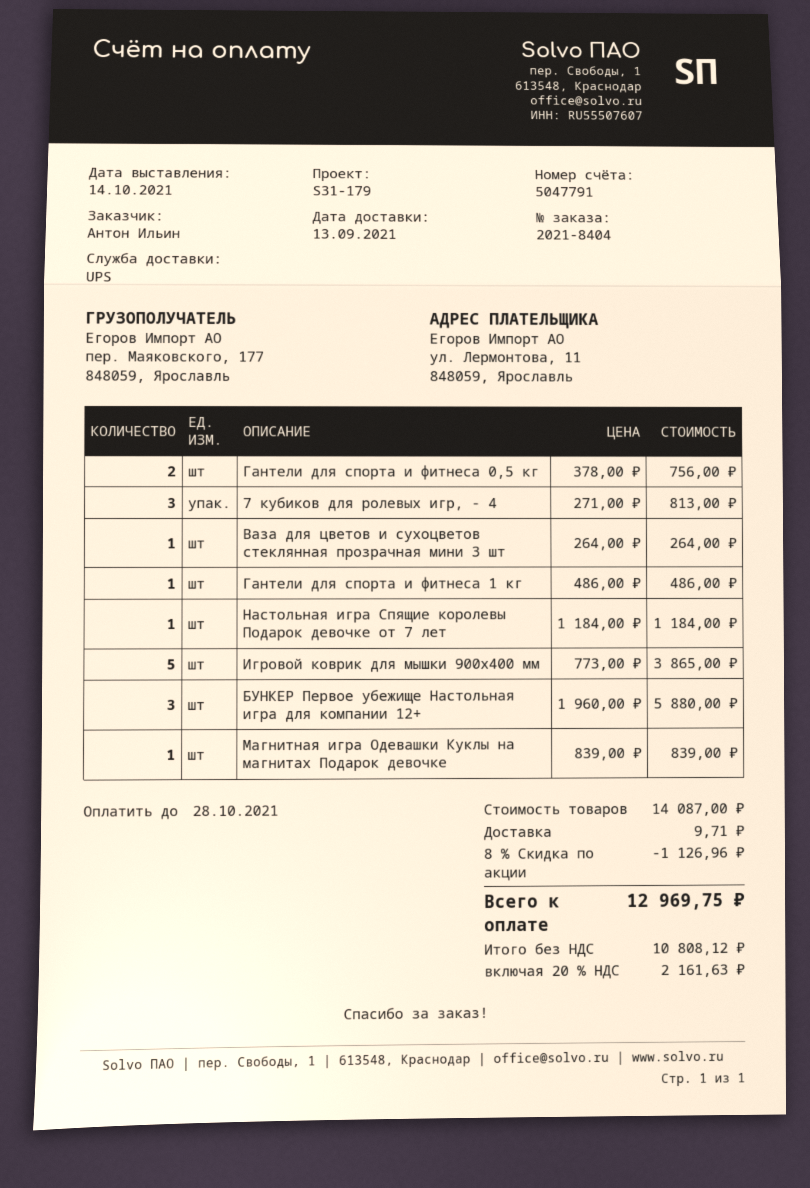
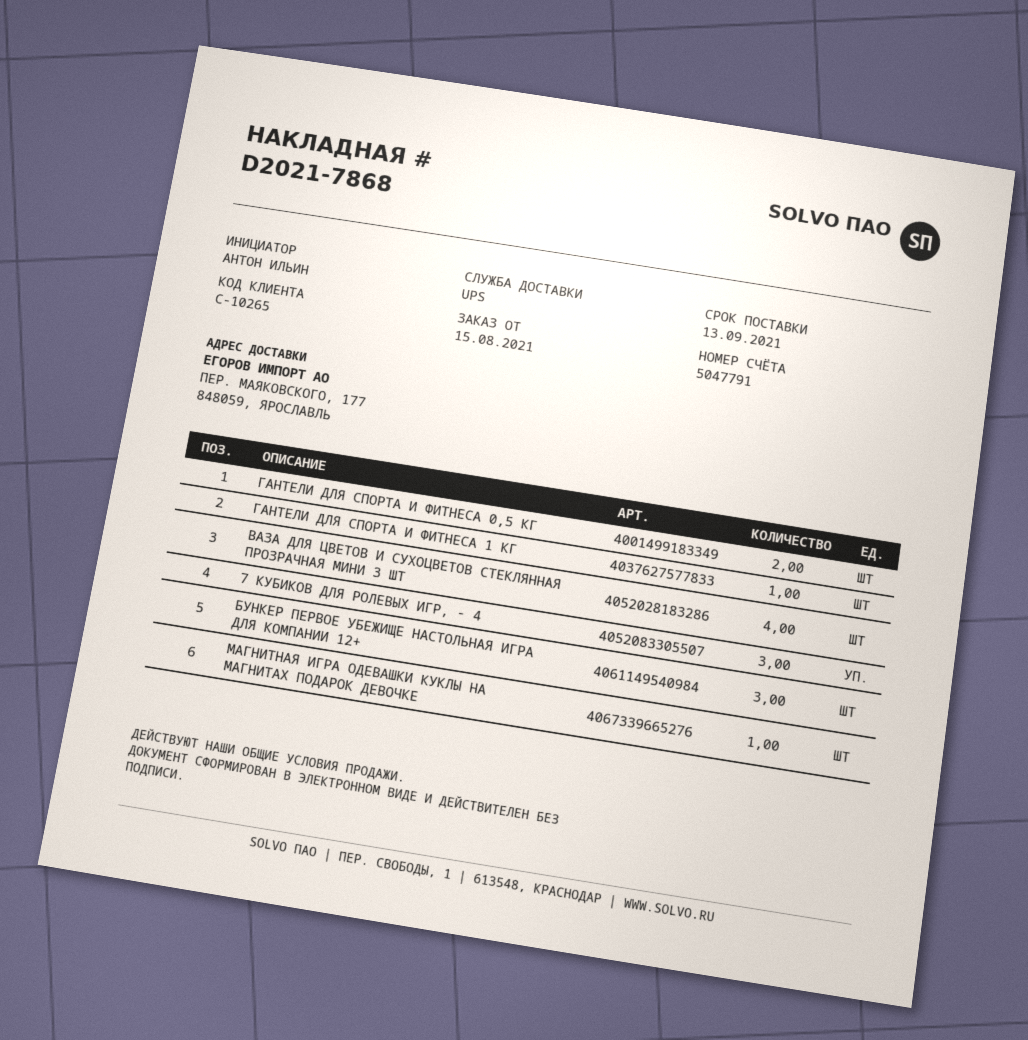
Ваза для цветов и сухоцветов стеклянная прозрачная мини 3 шт: 1 -> 4
Настольная игра Спящие королевы Подарок девочке от 7 лет: 1 -> none
Игровой коврик для мышки 900х400 мм: 5 -> none

